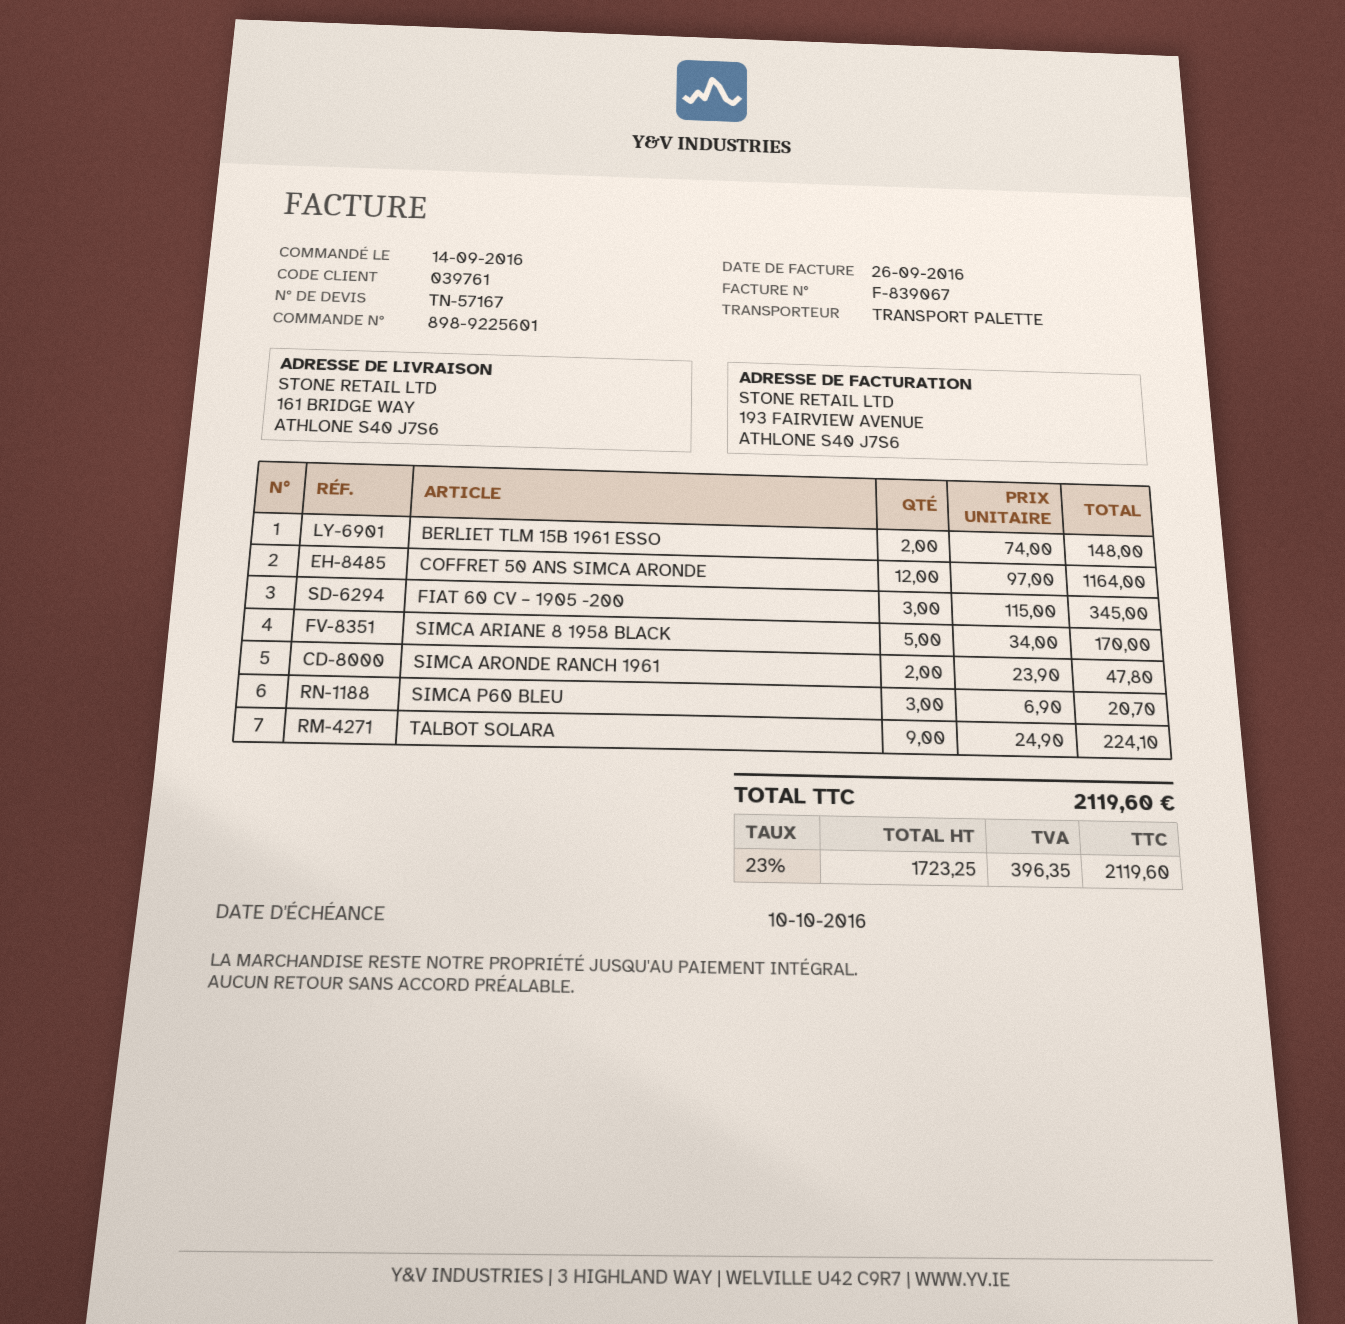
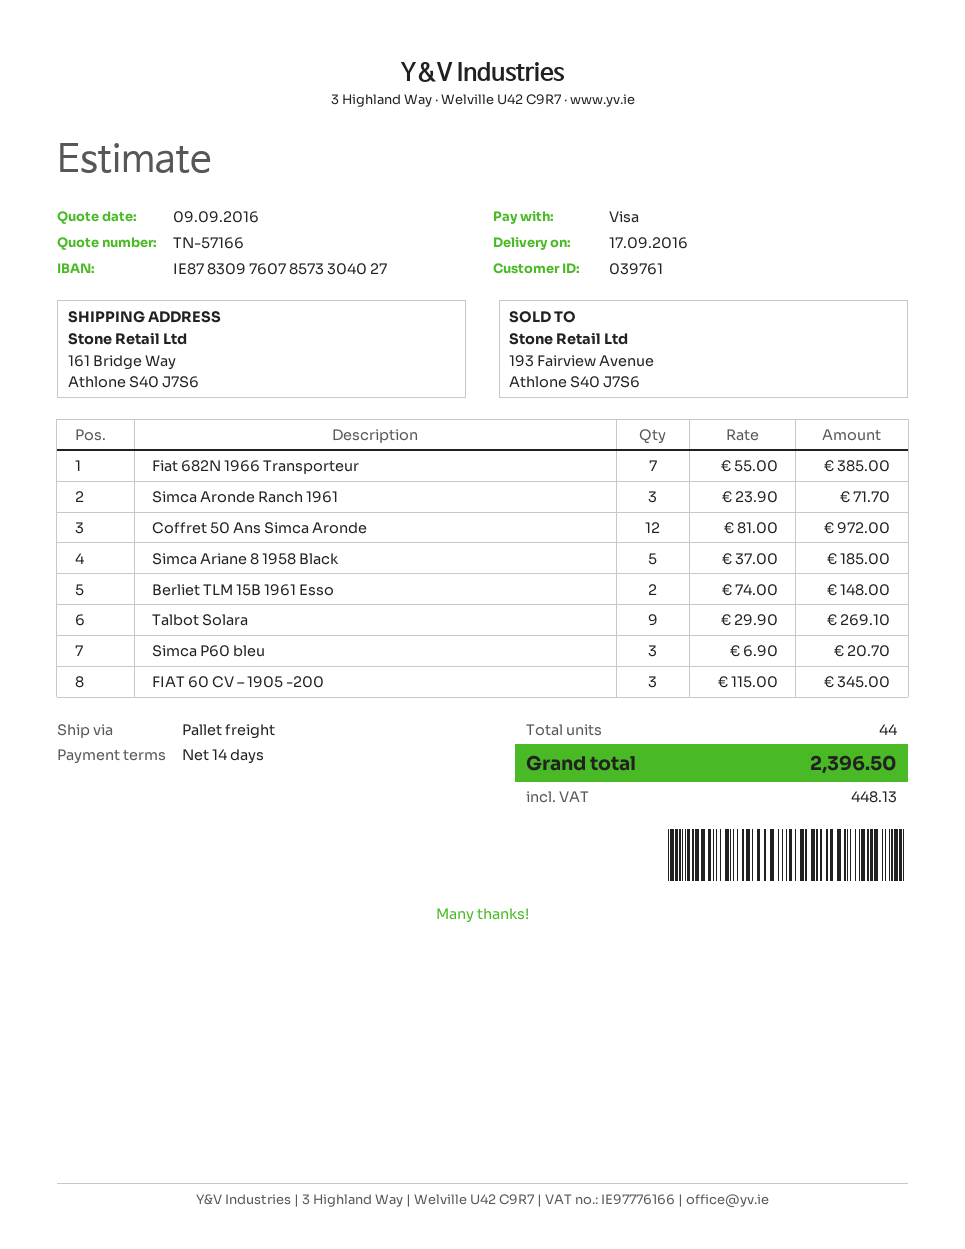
quote number: TN-57167 -> TN-57166
COFFRET 50 ANS SIMCA ARONDE: 12 x 97.00 = 1164.00 -> 12 x 81.00 = 972.00
SIMCA ARIANE 8 1958 BLACK: 5 x 34.00 = 170.00 -> 5 x 37.00 = 185.00
SIMCA ARONDE RANCH 1961: 2 x 23.90 = 47.80 -> 3 x 23.90 = 71.70
TALBOT SOLARA: 9 x 24.90 = 224.10 -> 9 x 29.90 = 269.10
Fiat 682N 1966 Transporteur: none -> 7 x 55.00 = 385.00
tax: 396.35 -> 448.13
total: 2119.60 -> 2396.50

